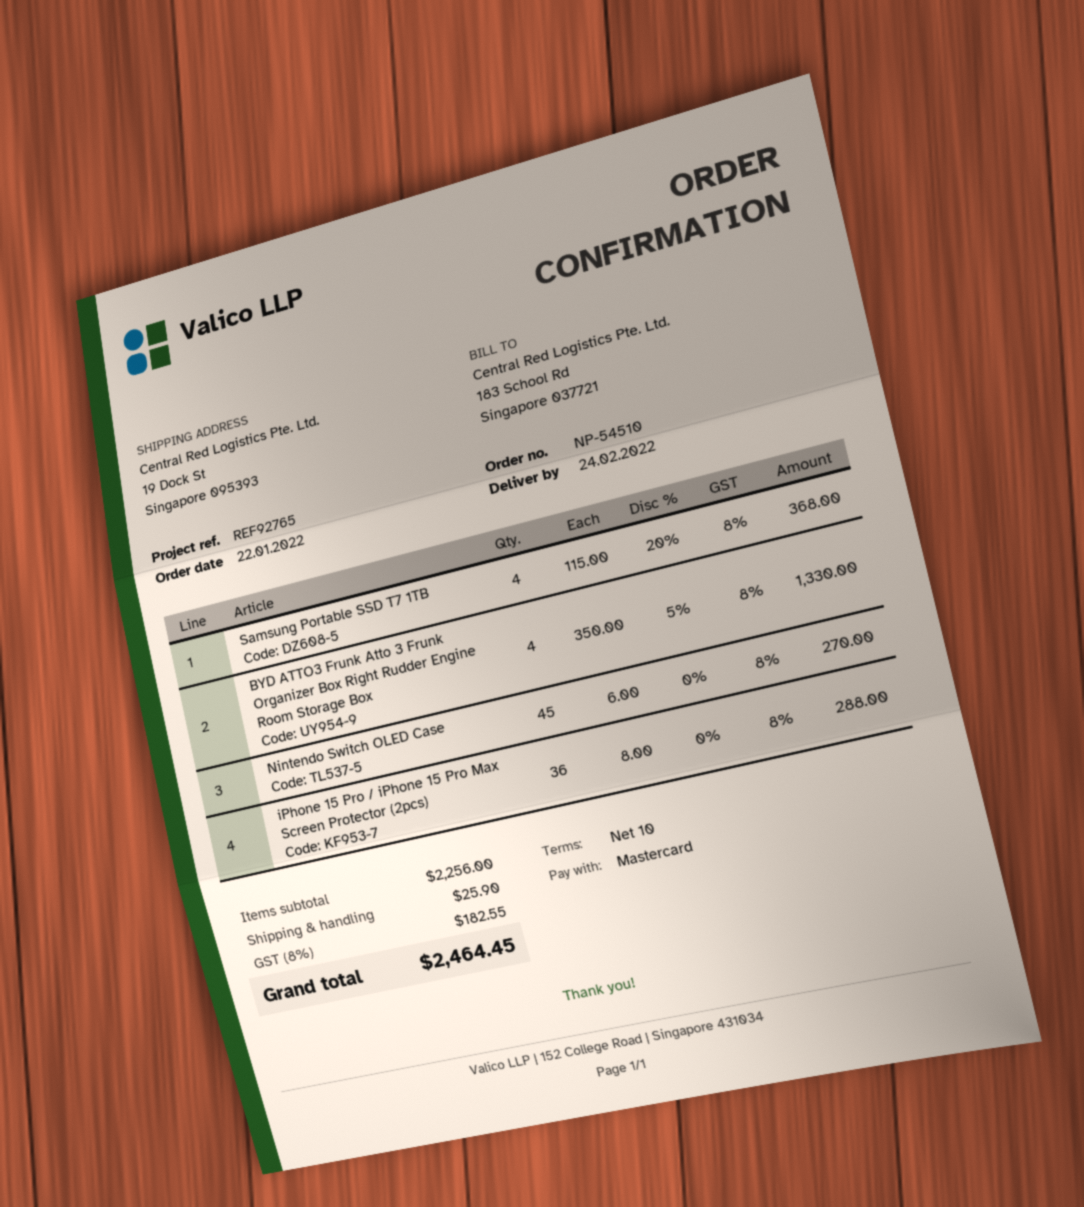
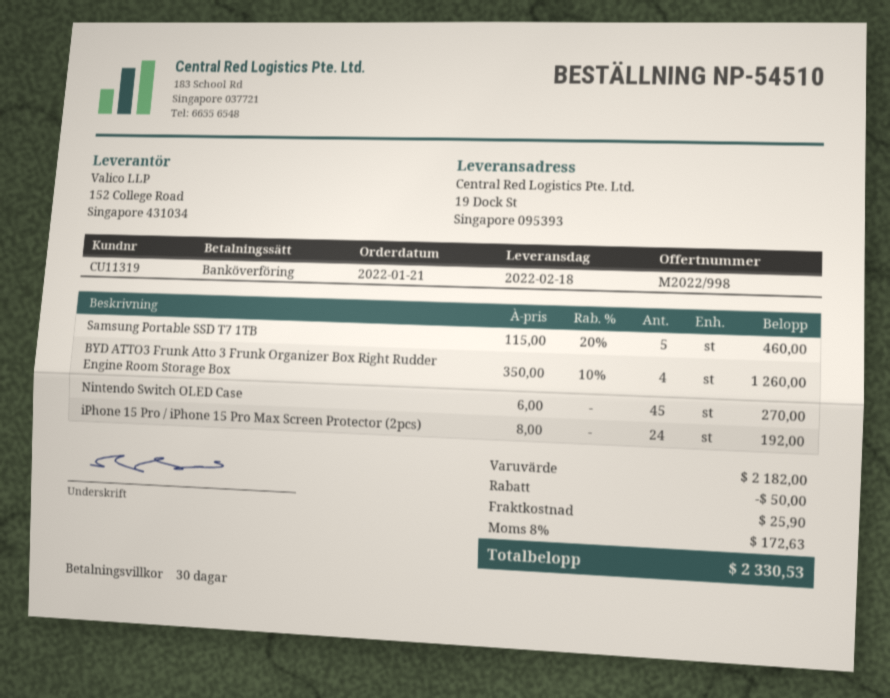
order date: 2022-01-22 -> 2022-01-21
delivery date: 2022-02-24 -> 2022-02-18
payment terms: 10 days -> 30 days
payment method: Mastercard -> bank transfer
Samsung Portable SSD T7 1TB: 4 x 115.00 - 20% = 368.00 -> 5 x 115.00 - 20% = 460.00
BYD ATTO3 Frunk Atto 3 Frunk Organizer Box Right Rudder Engine Room Storage Box: 4 x 350.00 - 5% = 1330.00 -> 4 x 350.00 - 10% = 1260.00
iPhone 15 Pro / iPhone 15 Pro Max Screen Protector (2pcs): 36 x 8.00 = 288.00 -> 24 x 8.00 = 192.00
subtotal: 2256.00 -> 2182.00
discount: none -> 50.00
tax: 8% = 182.55 -> 8% = 172.63
total: 2464.45 -> 2330.53

